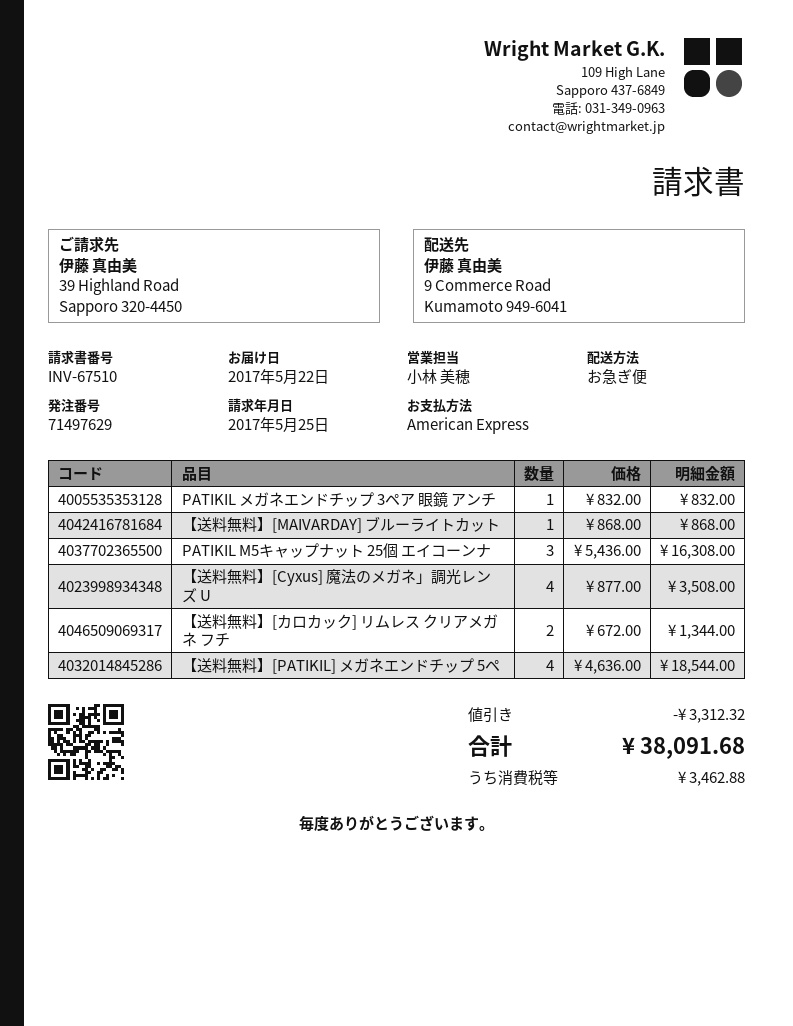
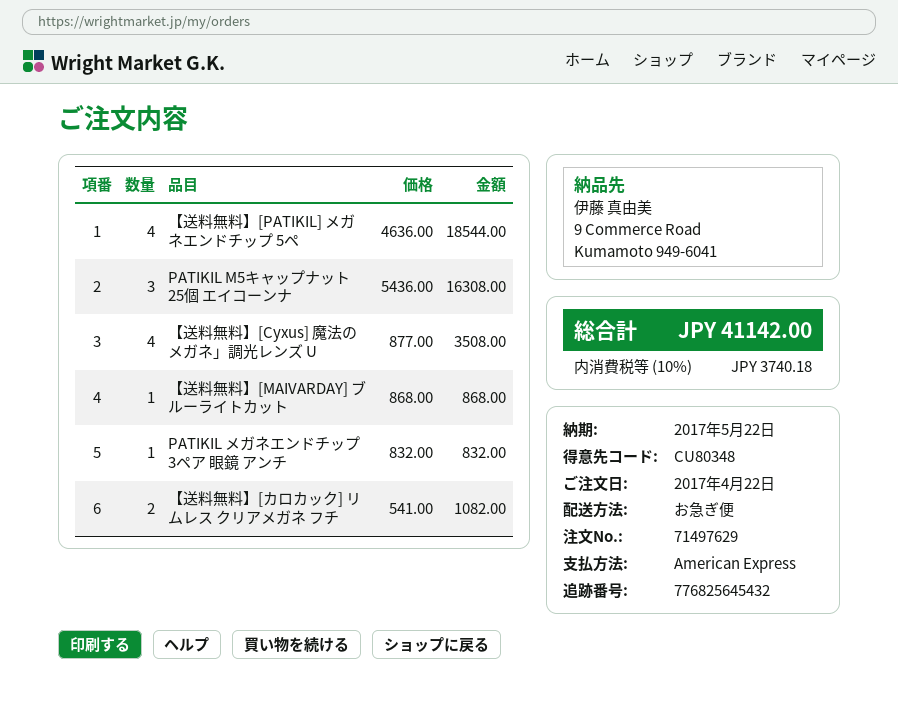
【送料無料】[カロカック] リムレス クリアメガネ フチ: 2 x 672.00 = 1344.00 -> 2 x 541.00 = 1082.00
discount: 3312.32 -> none
tax: 3462.88 -> 3740.18
total: 38091.68 -> 41142.00

